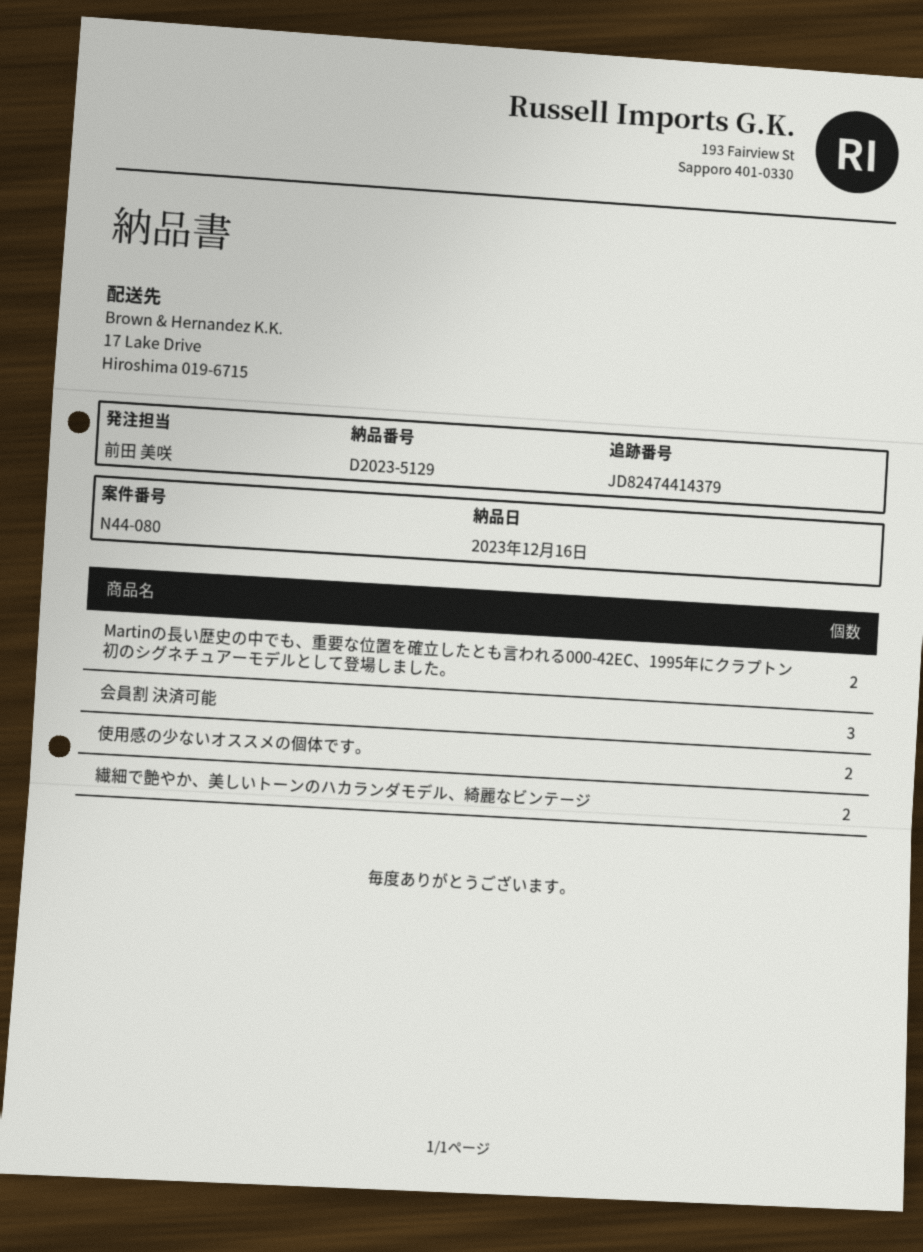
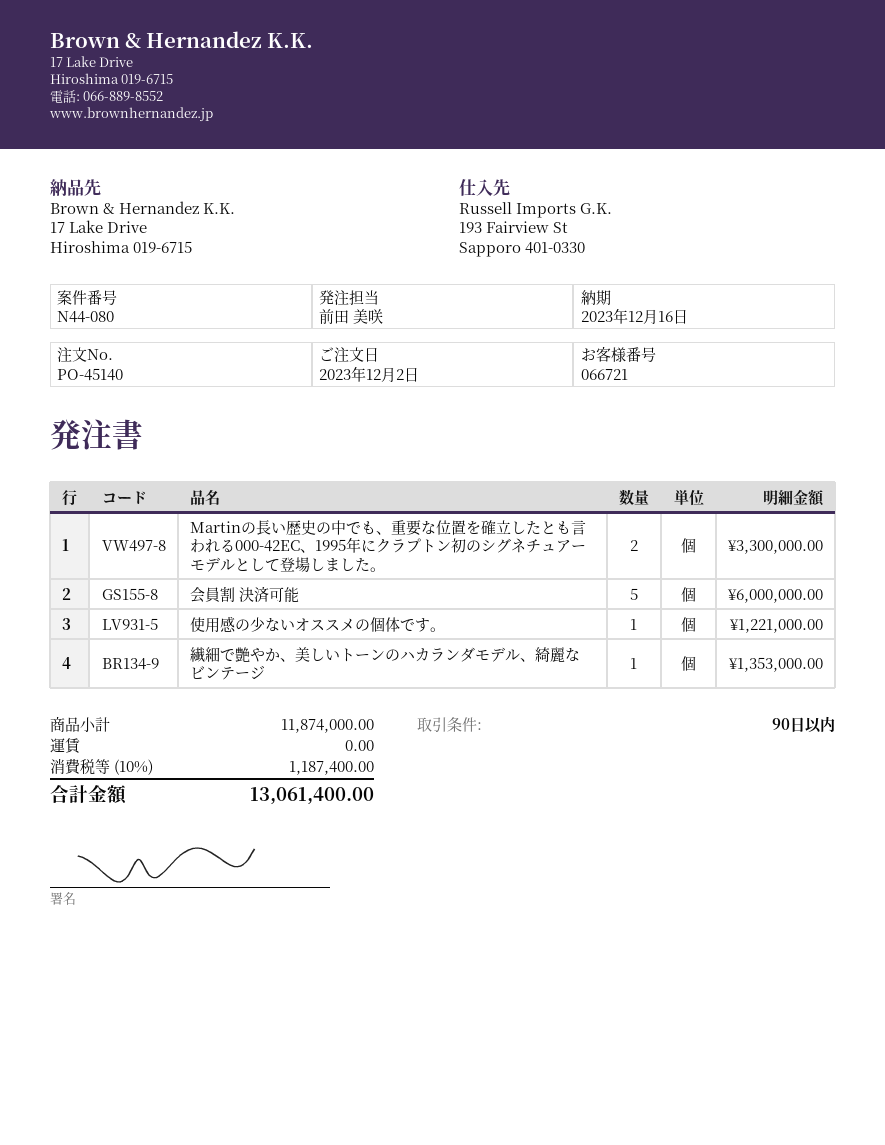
会員割 決済可能: 3 -> 5
使用感の少ないオススメの個体です。: 2 -> 1
繊細で艶やか、美しいトーンのハカランダモデル、綺麗なビンテージ: 2 -> 1

